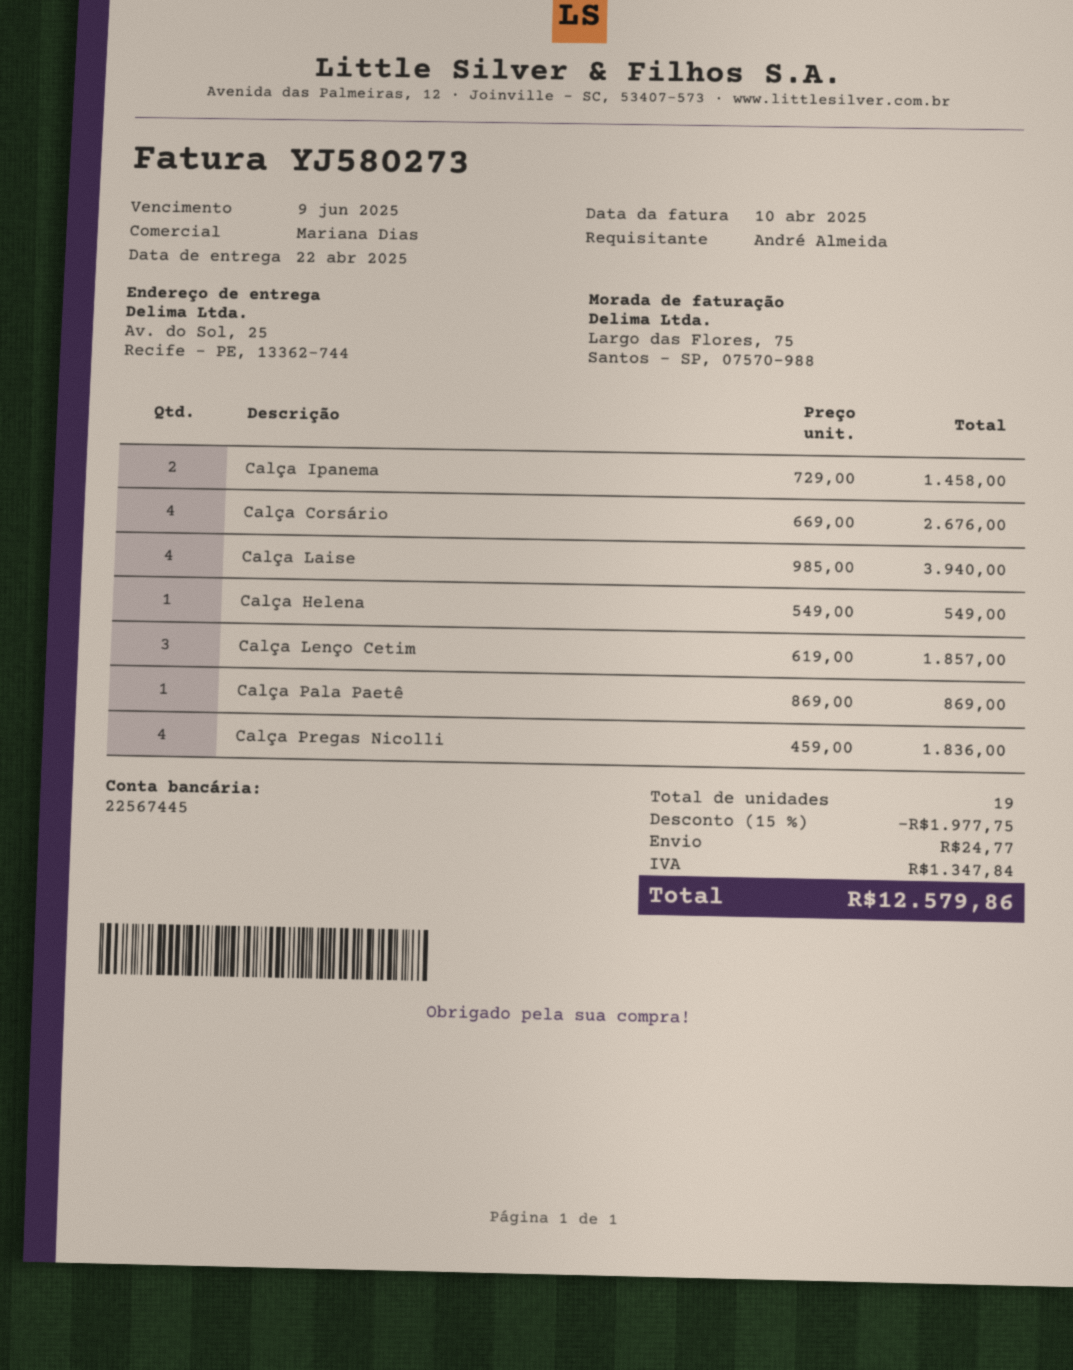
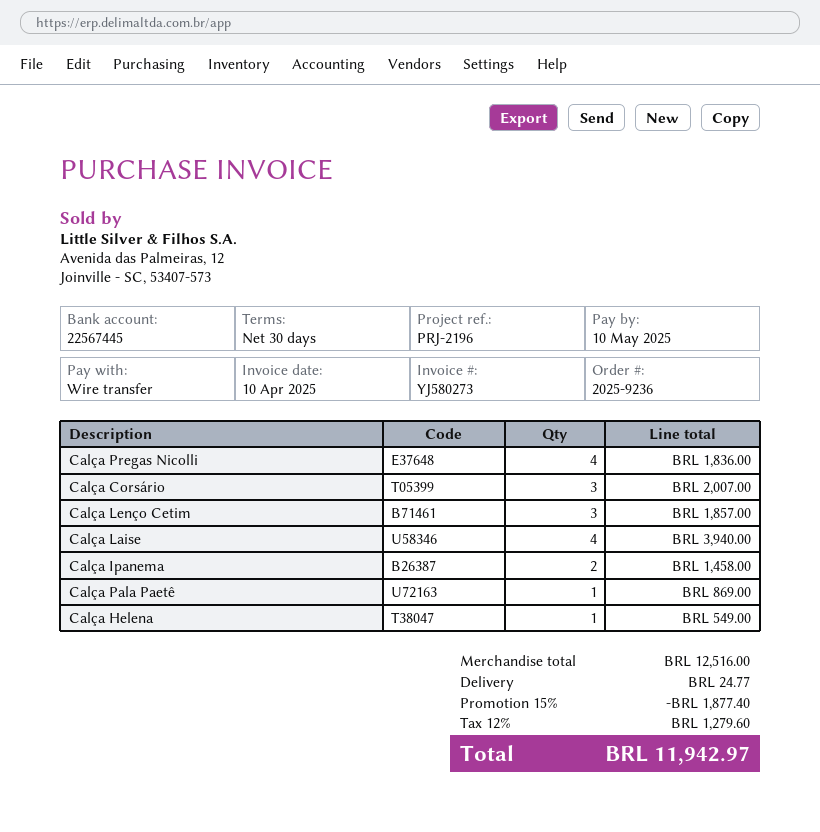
due date: 2025-06-09 -> 2025-05-10
Calça Corsário: 4 for 2676.00 -> 3 for 2007.00
discount: 15% = 1977.75 -> 15% = 1877.40
tax: 1347.84 -> 1279.60
total: 12579.86 -> 11942.97

